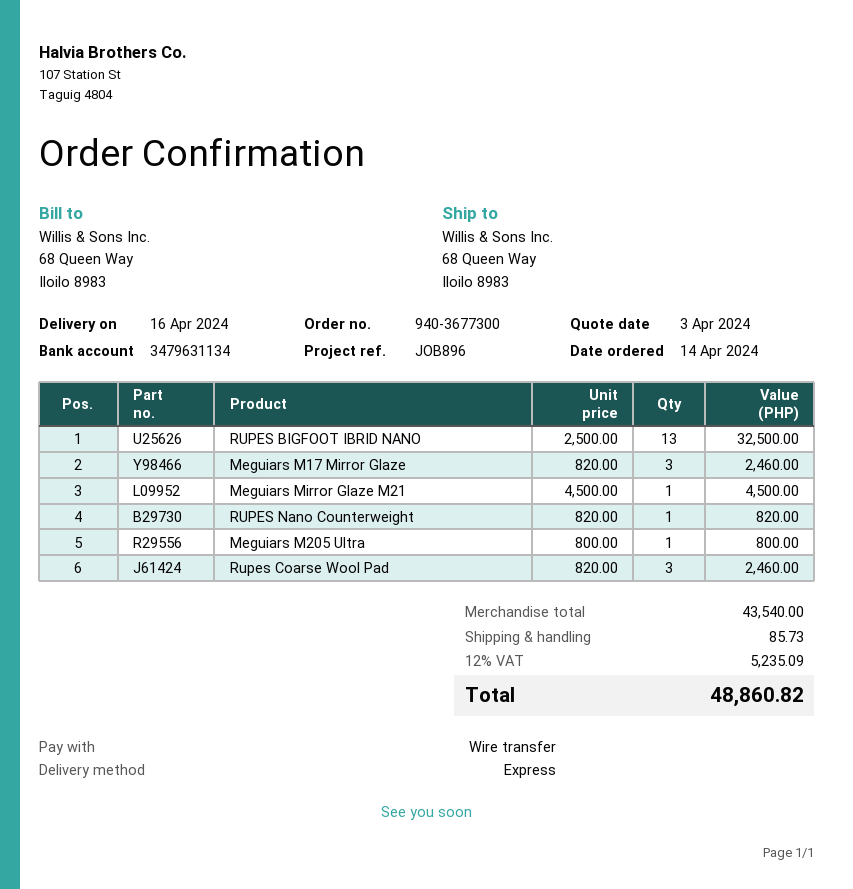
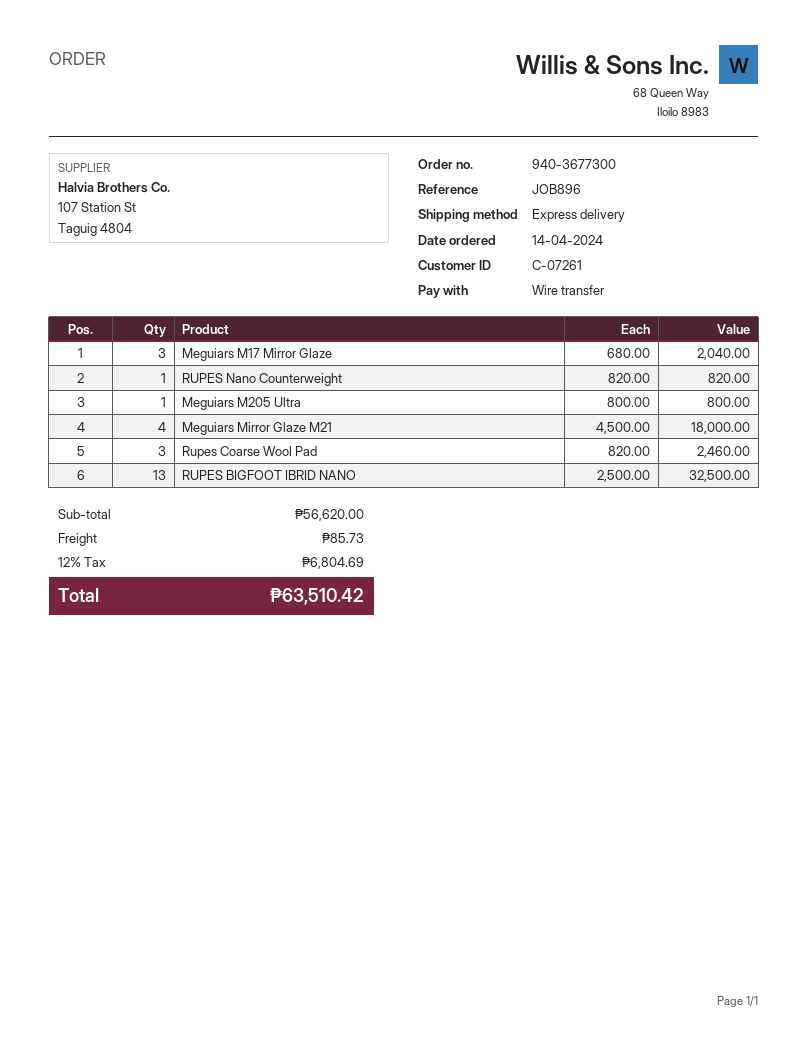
Meguiars M17 Mirror Glaze: 3 x 820.00 = 2460.00 -> 3 x 680.00 = 2040.00
Meguiars Mirror Glaze M21: 1 x 4500.00 = 4500.00 -> 4 x 4500.00 = 18000.00
subtotal: 43540.00 -> 56620.00
tax: 12% = 5235.09 -> 12% = 6804.69
total: 48860.82 -> 63510.42

